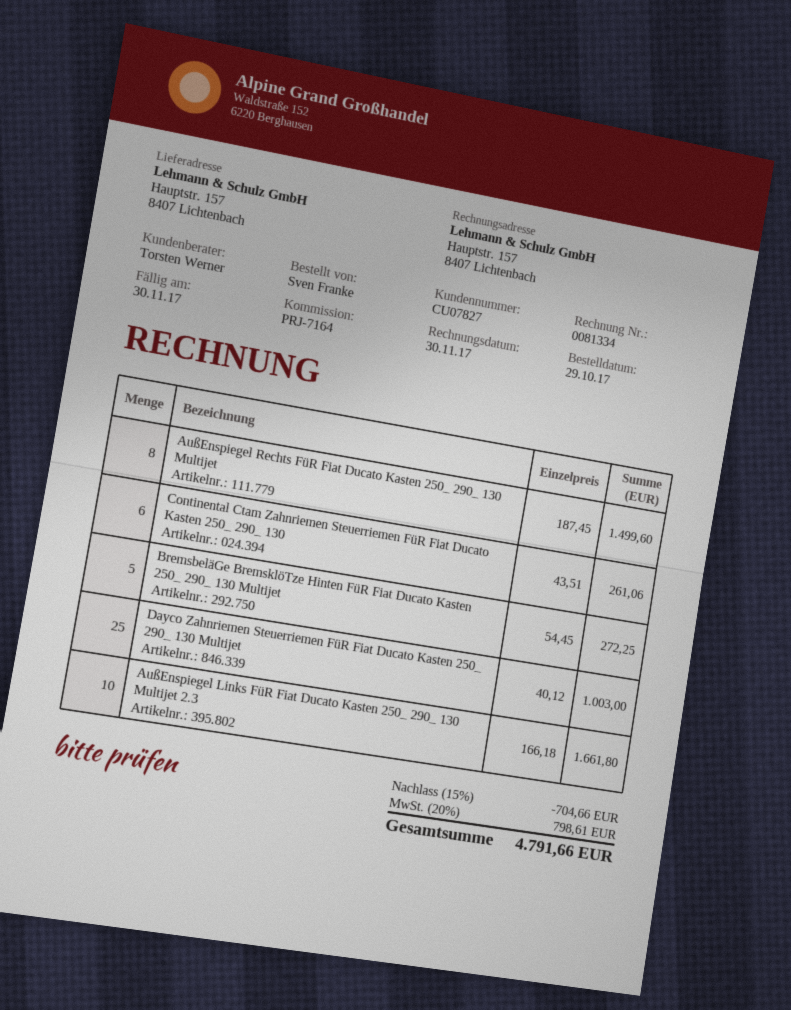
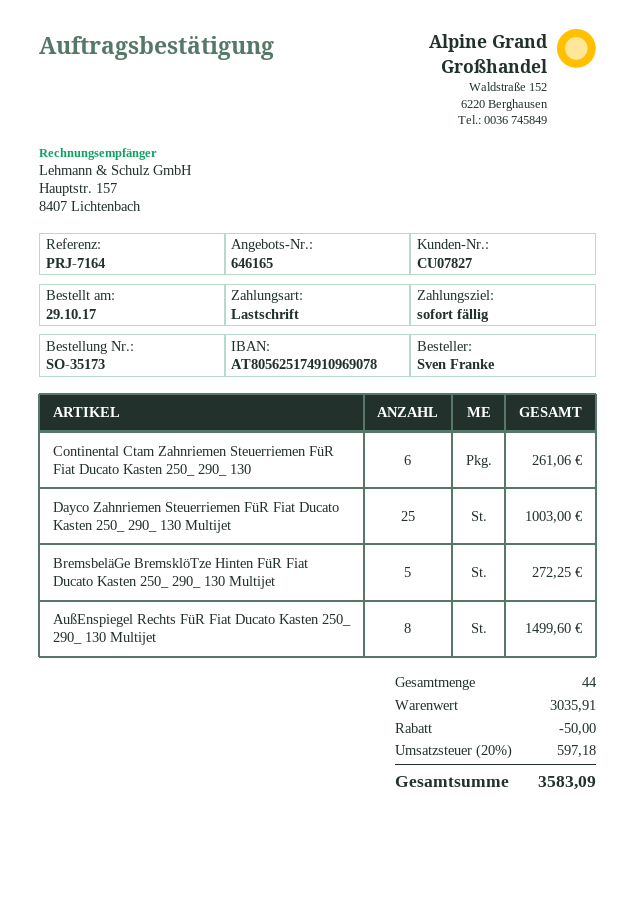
AußEnspiegel Links FüR Fiat Ducato Kasten 250_ 290_ 130 Multijet 2.3: 10 for 1661.80 -> none
discount: 704.66 -> 50.00
tax: 20% = 798.61 -> 20% = 597.18
total: 4791.66 -> 3583.09

